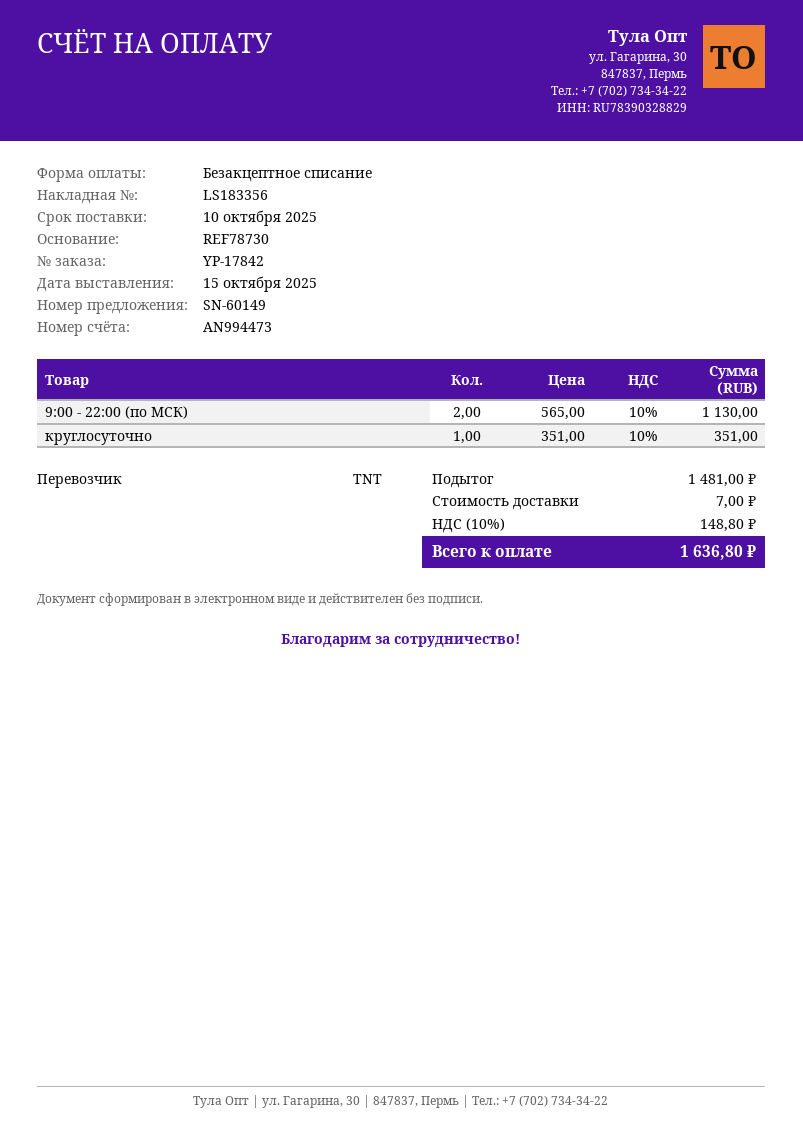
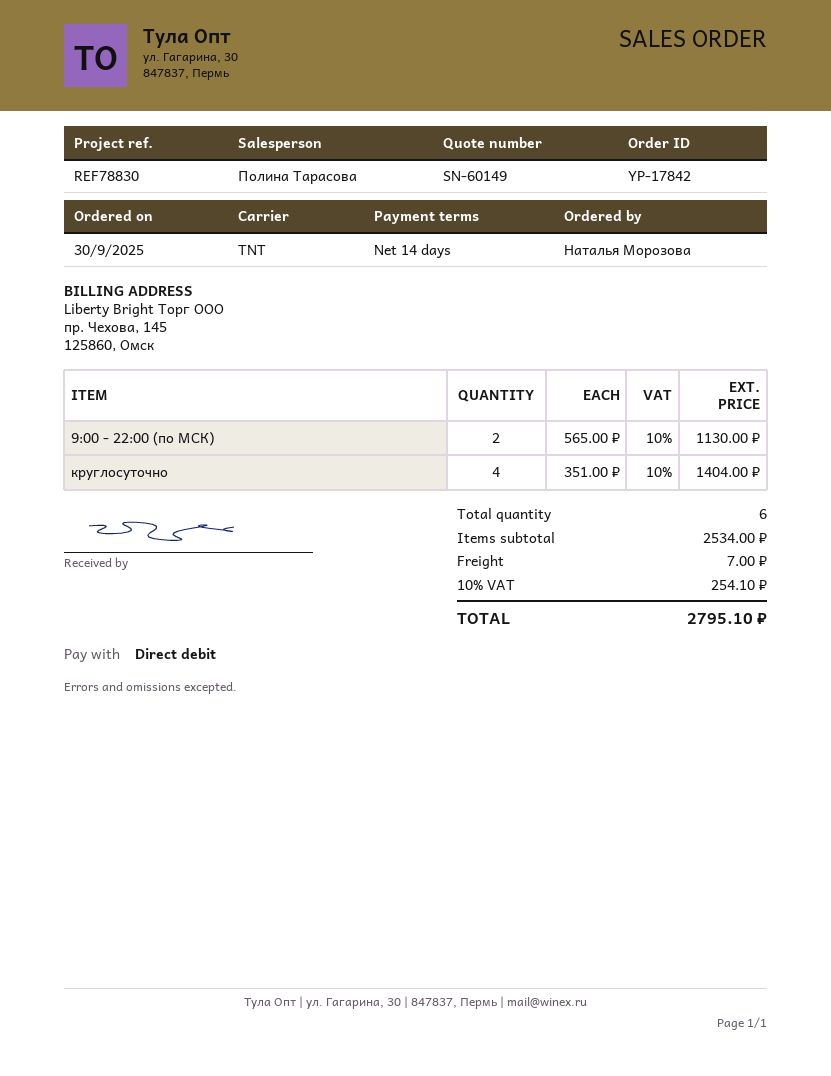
reference: REF78730 -> REF78830
круглосуточно: 1 x 351.00 = 351.00 -> 4 x 351.00 = 1404.00
subtotal: 1481.00 -> 2534.00
tax: 10% = 148.80 -> 10% = 254.10
total: 1636.80 -> 2795.10

